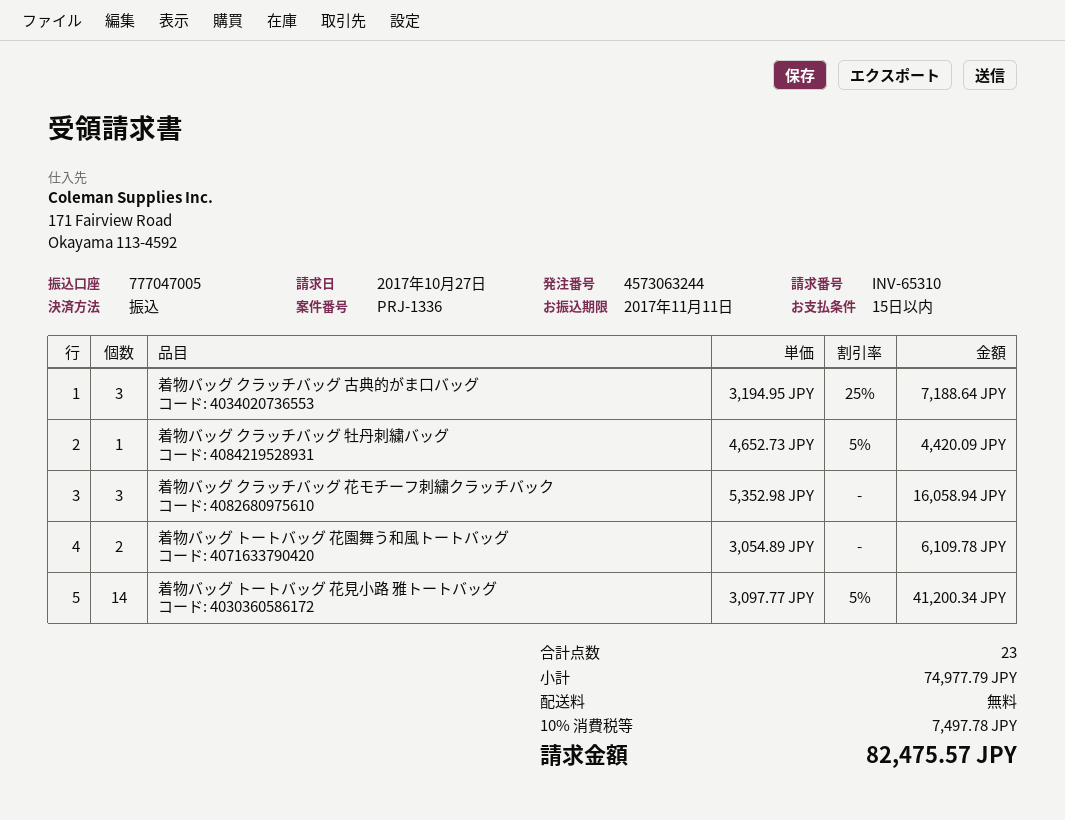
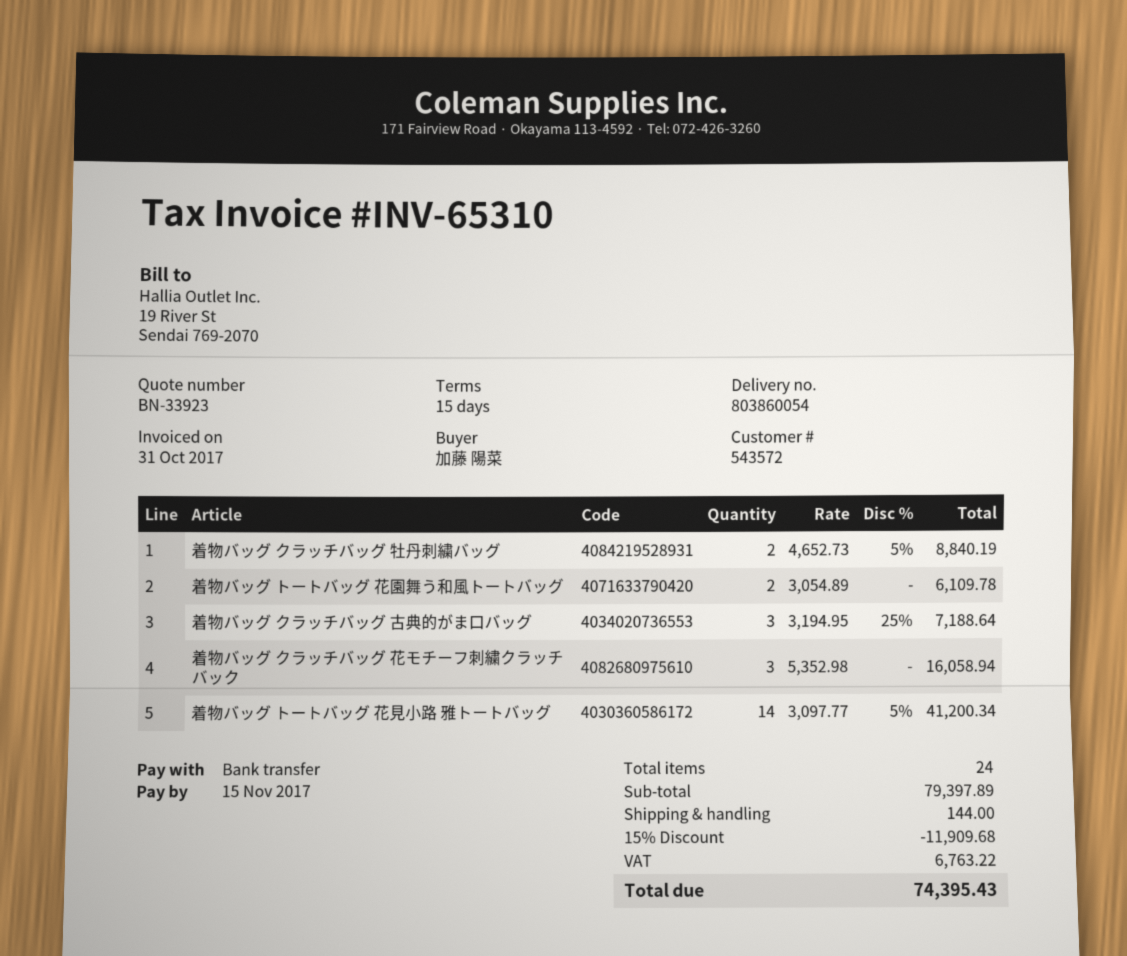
invoice date: 2017-10-27 -> 2017-10-31
due date: 2017-11-11 -> 2017-11-15
着物バッグ クラッチバッグ 牡丹刺繍バッグ: 1 x 4652.73 - 5% = 4420.09 -> 2 x 4652.73 - 5% = 8840.19
total quantity: 23 -> 24
subtotal: 74977.79 -> 79397.89
discount: none -> 15% = 11909.68
shipping: 0.00 -> 144.00
tax: 7497.78 -> 6763.22
total: 82475.57 -> 74395.43

